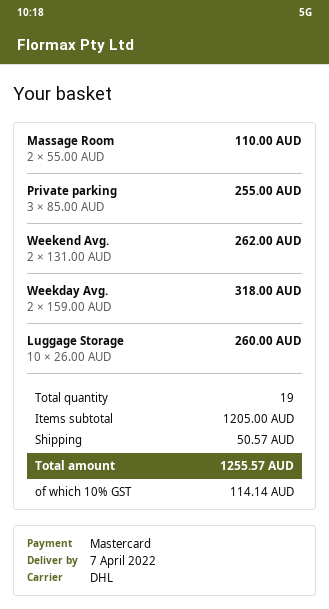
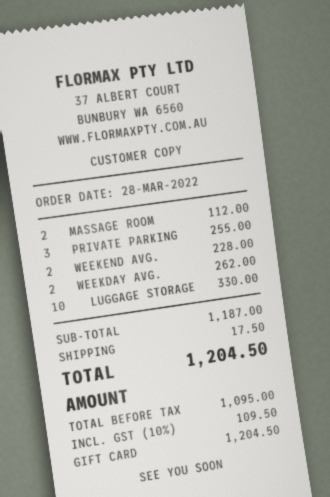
payment method: Mastercard -> gift card
Massage Room: 2 for 110.00 -> 2 for 112.00
Weekend Avg.: 2 for 262.00 -> 2 for 228.00
Weekday Avg.: 2 for 318.00 -> 2 for 262.00
Luggage Storage: 10 for 260.00 -> 10 for 330.00
subtotal: 1205.00 -> 1187.00
shipping: 50.57 -> 17.50
tax: 10% = 114.14 -> 10% = 109.50
total: 1255.57 -> 1204.50

